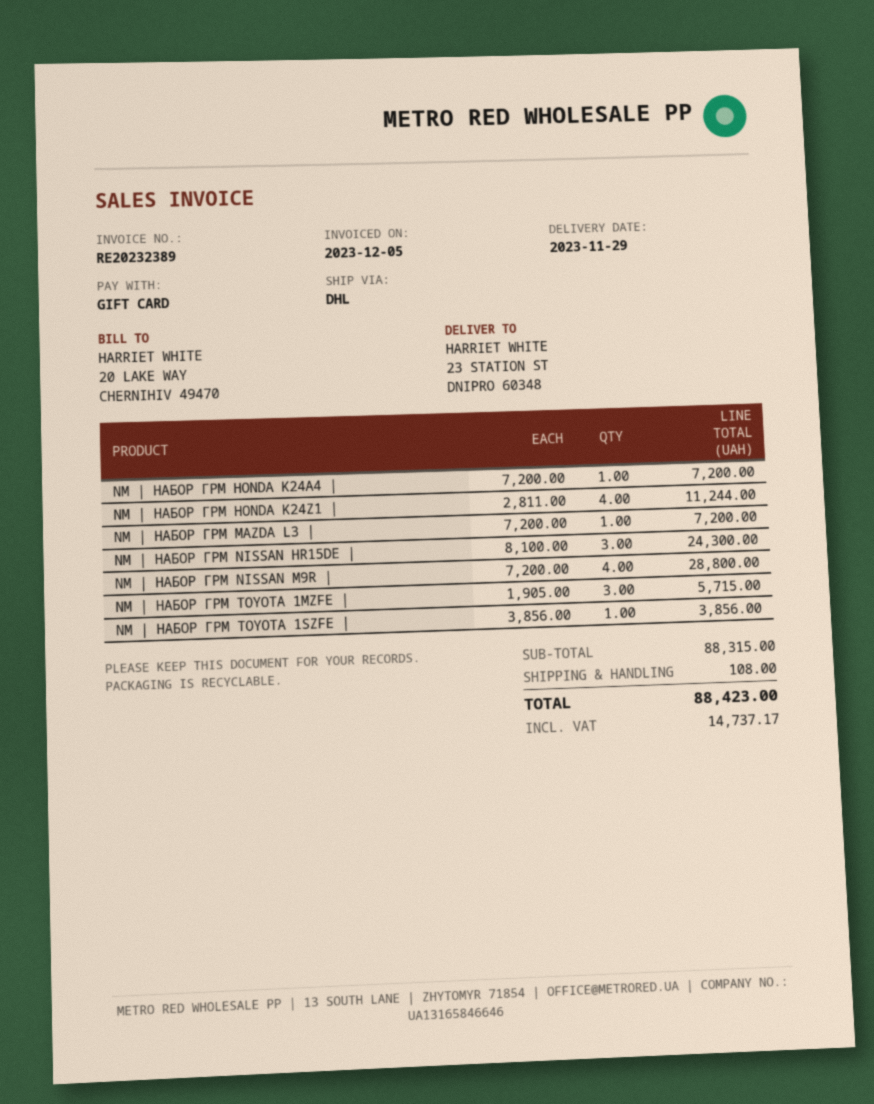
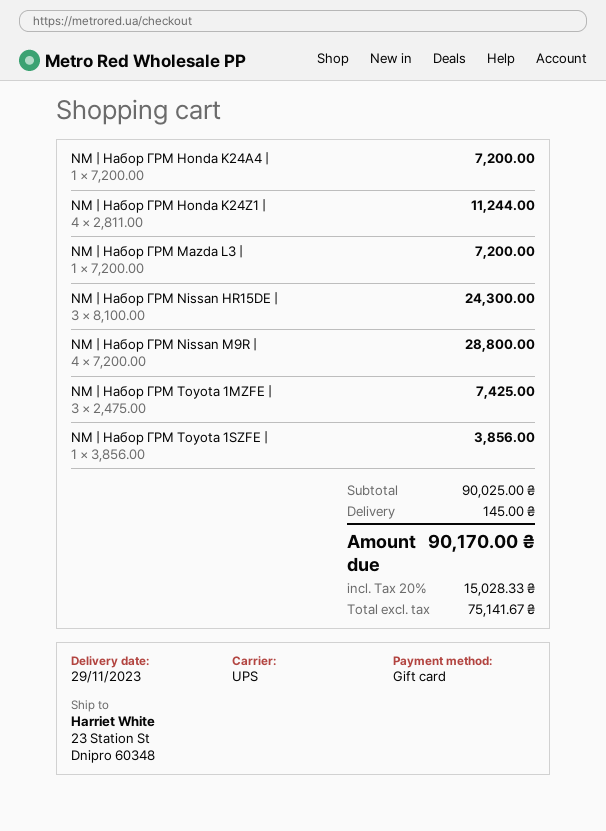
shipping method: DHL -> UPS
NM | НАБОР ГРМ TOYOTA 1MZFE |: 3 x 1905.00 = 5715.00 -> 3 x 2475.00 = 7425.00
subtotal: 88315.00 -> 90025.00
shipping: 108.00 -> 145.00
tax: 14737.17 -> 15028.33
total: 88423.00 -> 90170.00

